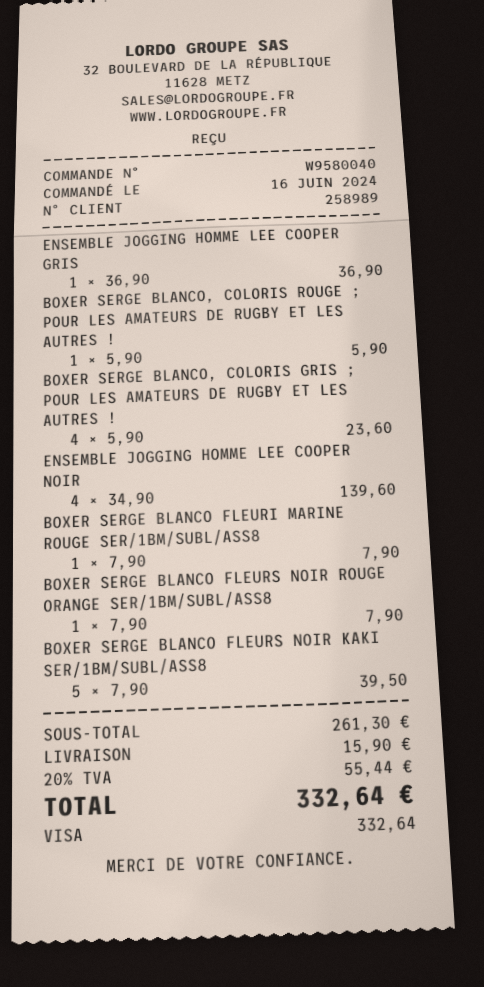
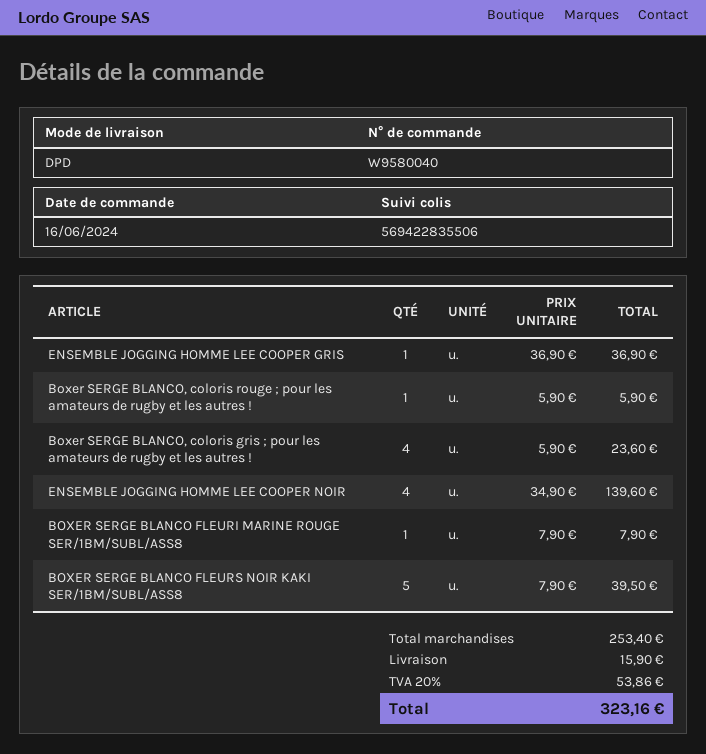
BOXER SERGE BLANCO FLEURS NOIR ROUGE ORANGE SER/1BM/SUBL/ASS8: 1 x 7.90 = 7.90 -> none
subtotal: 261.30 -> 253.40
tax: 20% = 55.44 -> 20% = 53.86
total: 332.64 -> 323.16

